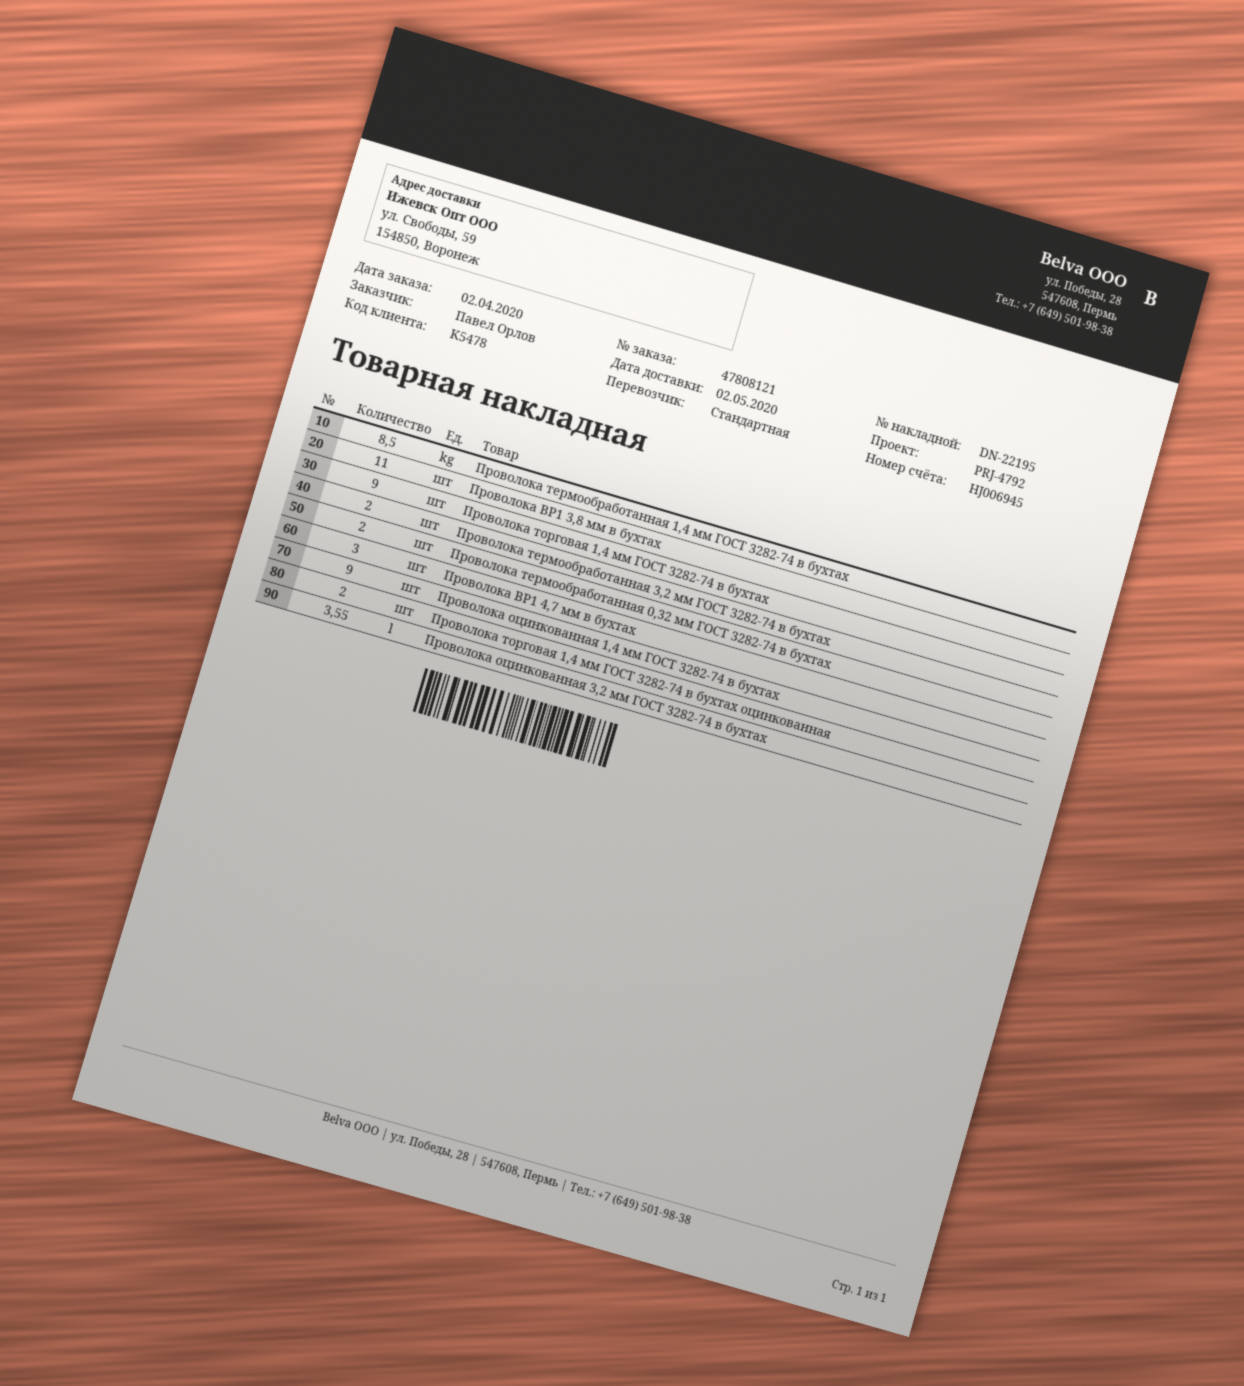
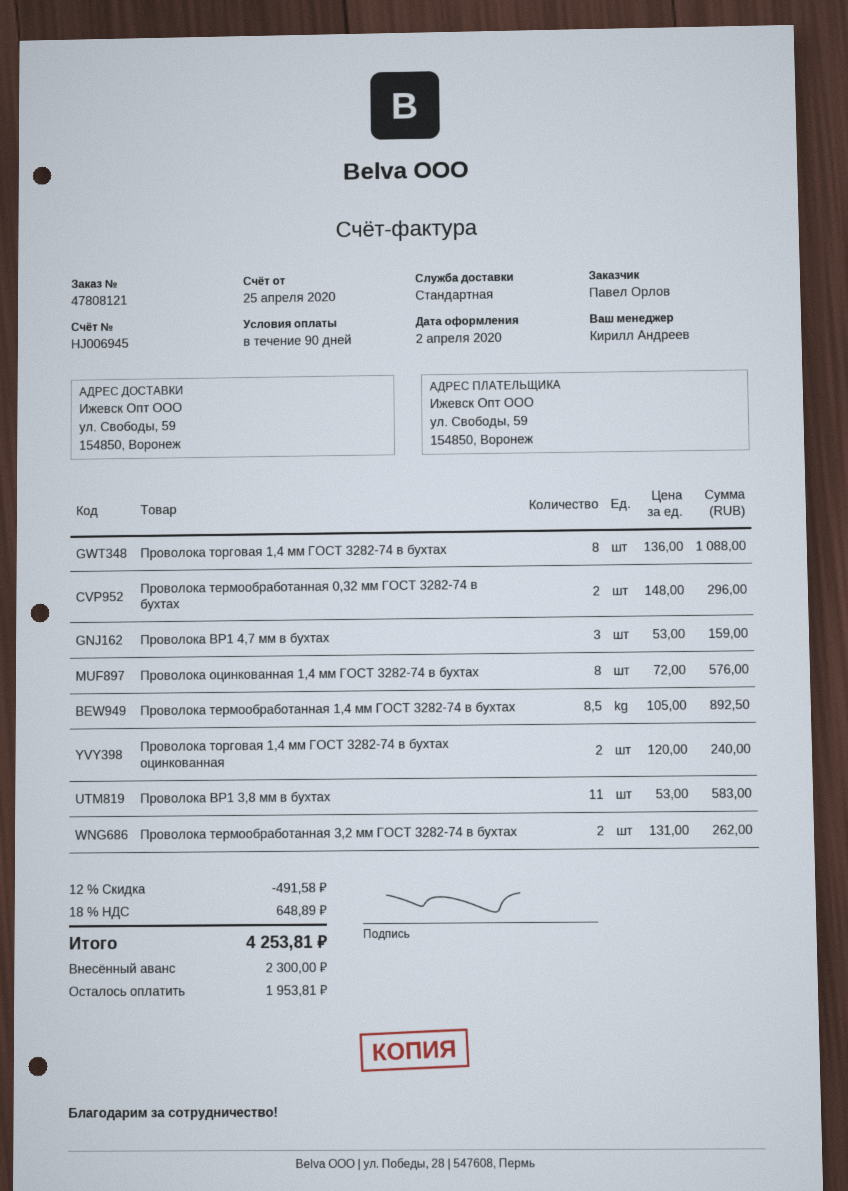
Проволока торговая 1,4 мм ГОСТ 3282-74 в бухтах: 9 -> 8
Проволока оцинкованная 1,4 мм ГОСТ 3282-74 в бухтах: 9 -> 8
Проволока оцинкованная 3,2 мм ГОСТ 3282-74 в бухтах: 3.55 -> none

